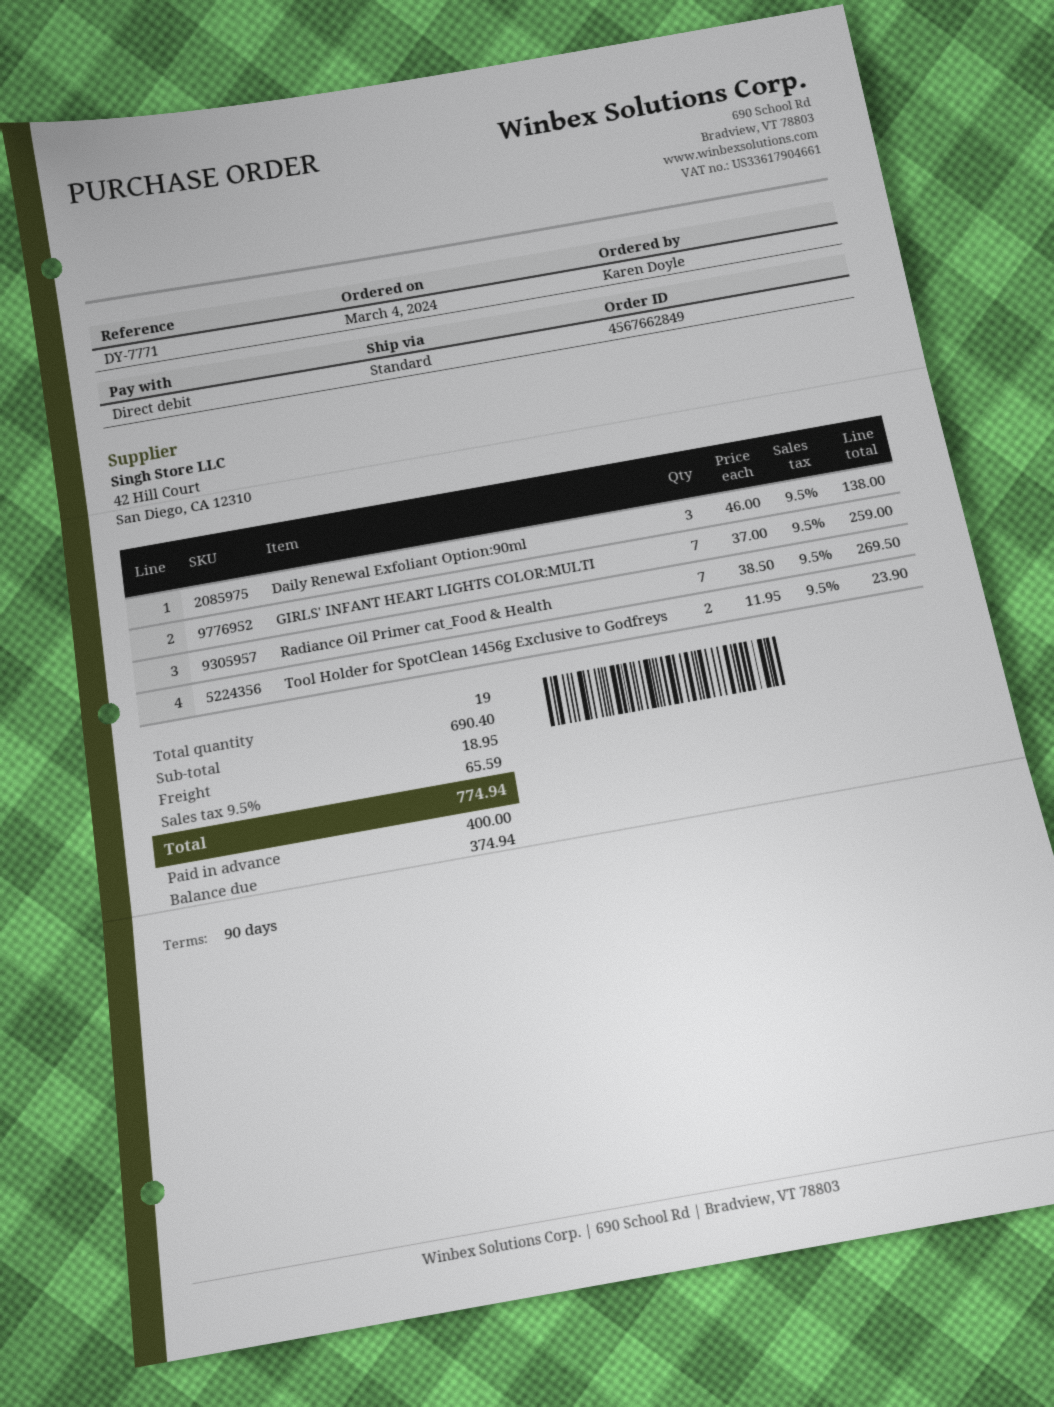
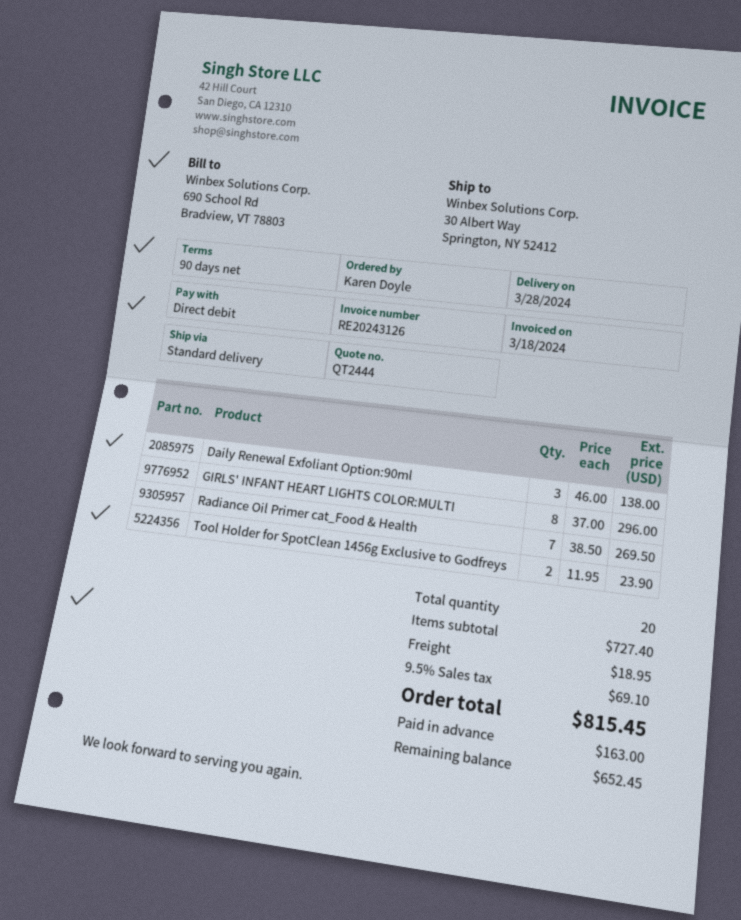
GIRLS' INFANT HEART LIGHTS COLOR:MULTI: 7 x 37.00 = 259.00 -> 8 x 37.00 = 296.00
total quantity: 19 -> 20
subtotal: 690.40 -> 727.40
tax: 9.5% = 65.59 -> 9.5% = 69.10
total: 774.94 -> 815.45
deposit: 400.00 -> 163.00
balance: 374.94 -> 652.45

